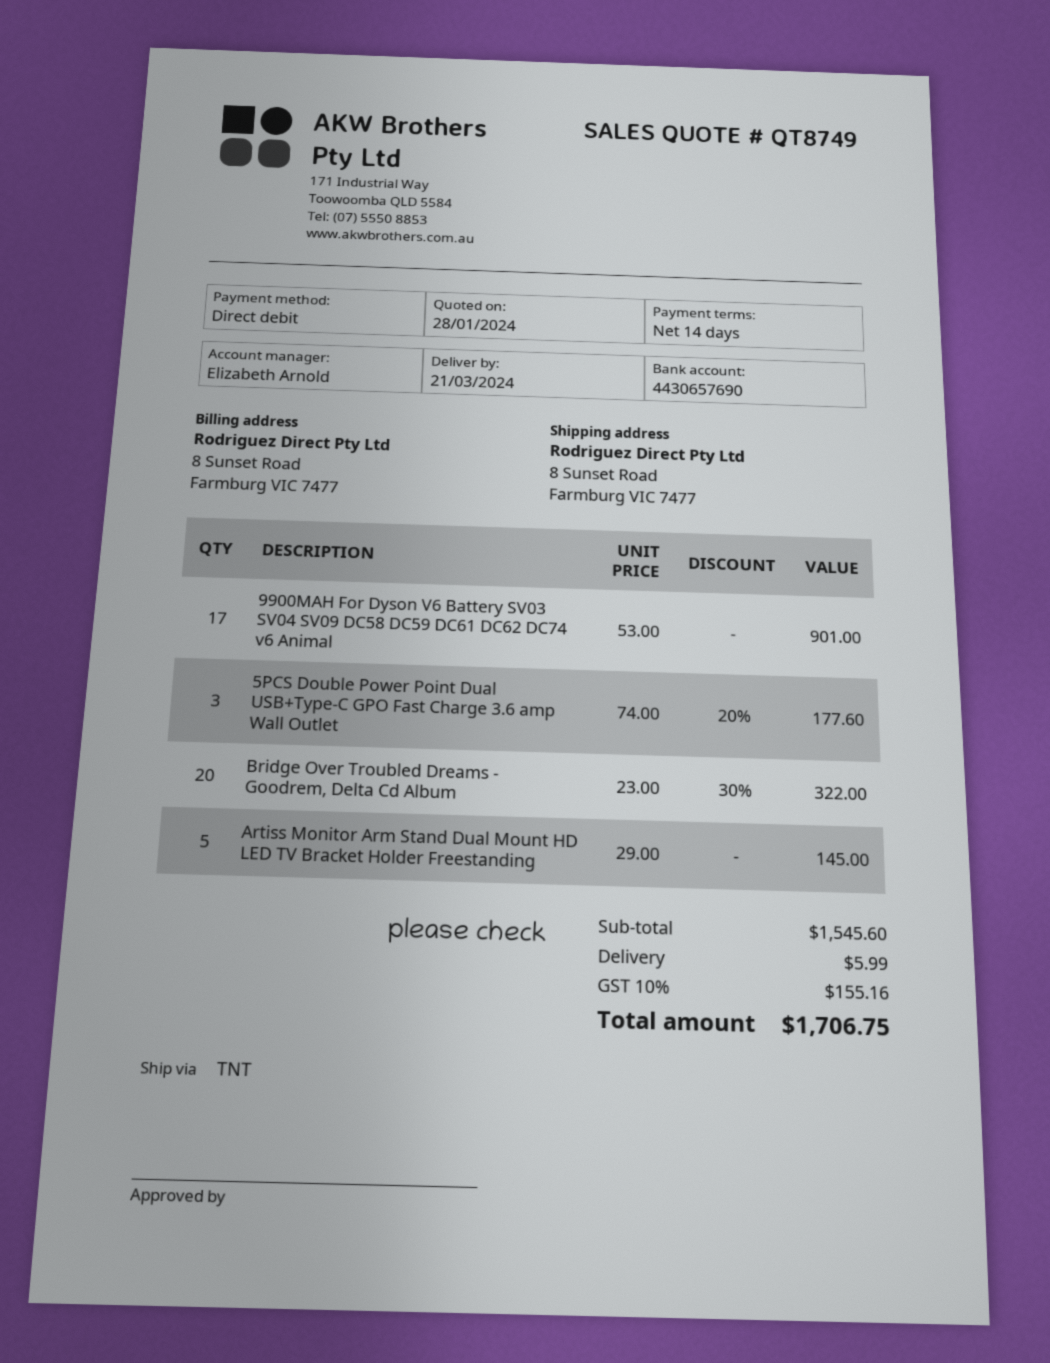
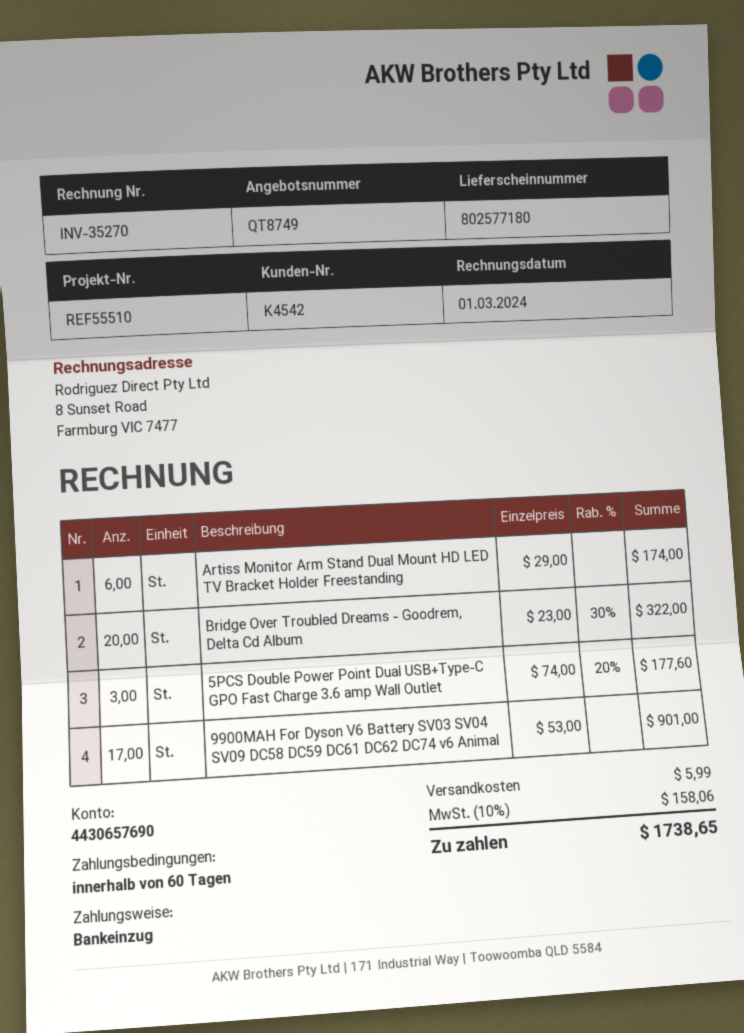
payment terms: 14 days -> 60 days
Artiss Monitor Arm Stand Dual Mount HD LED TV Bracket Holder Freestanding: 5 x 29.00 = 145.00 -> 6 x 29.00 = 174.00
tax: 10% = 155.16 -> 10% = 158.06
total: 1706.75 -> 1738.65

